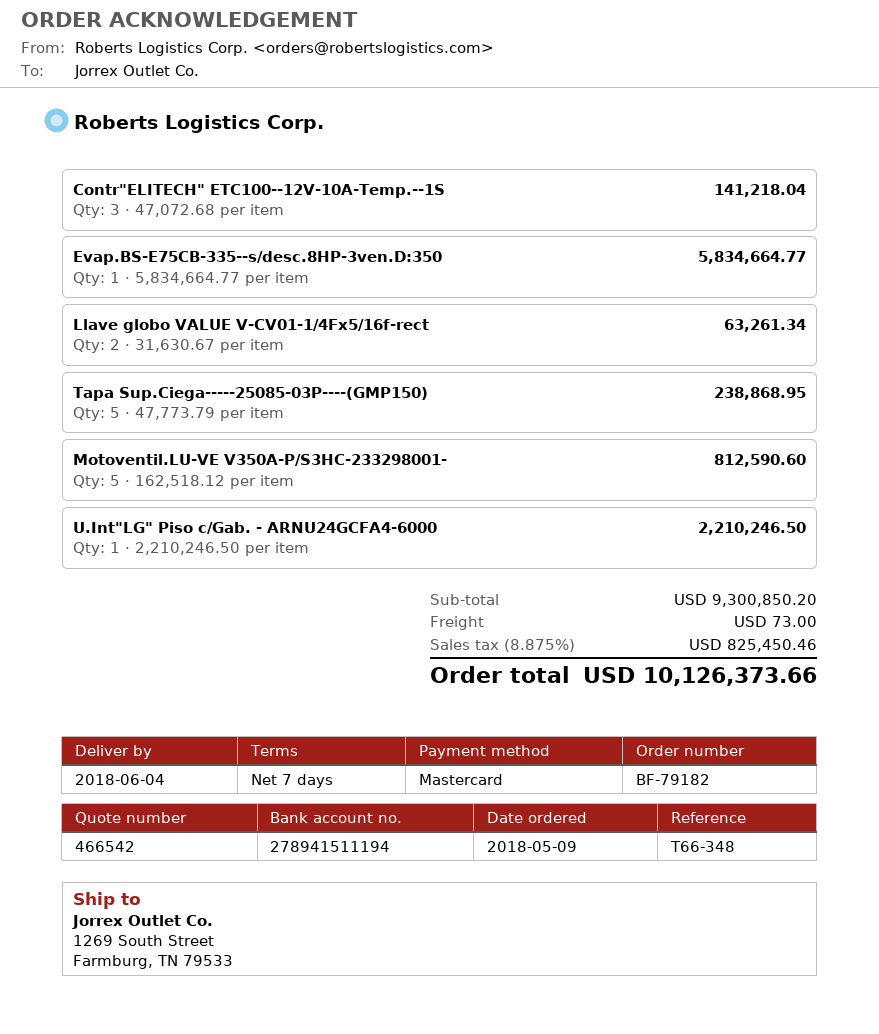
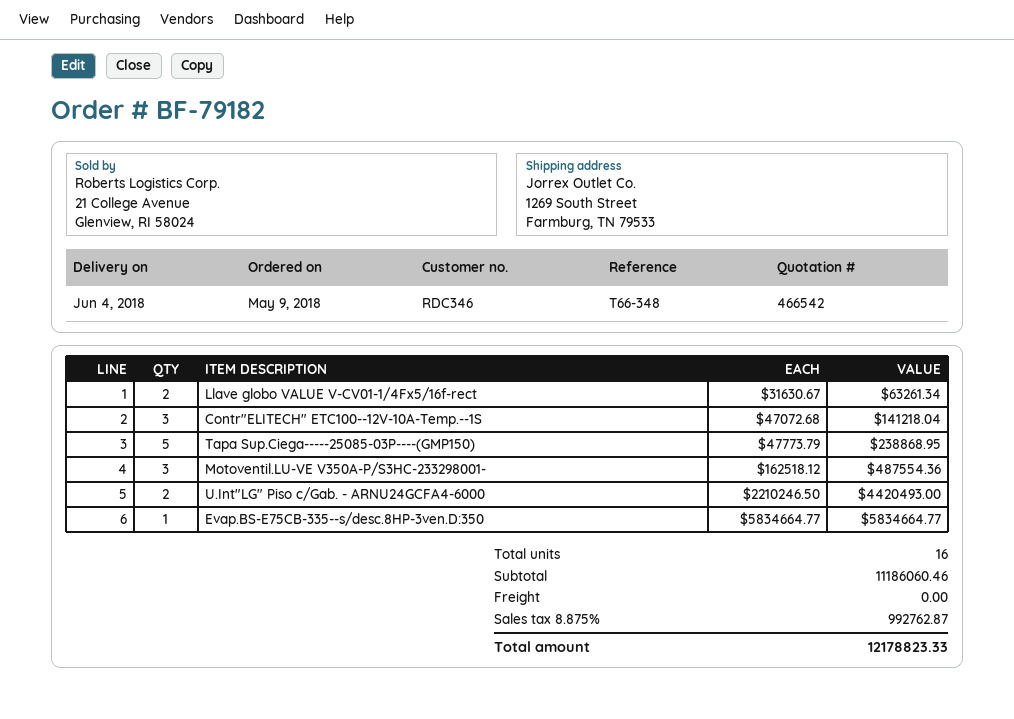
Motoventil.LU-VE V350A-P/S3HC-233298001-: 5 x 162518.12 = 812590.60 -> 3 x 162518.12 = 487554.36
U.Int"LG" Piso c/Gab. - ARNU24GCFA4-6000: 1 x 2210246.50 = 2210246.50 -> 2 x 2210246.50 = 4420493.00
subtotal: 9300850.20 -> 11186060.46
shipping: 73.00 -> 0.00
tax: 8.875% = 825450.46 -> 8.875% = 992762.87
total: 10126373.66 -> 12178823.33

